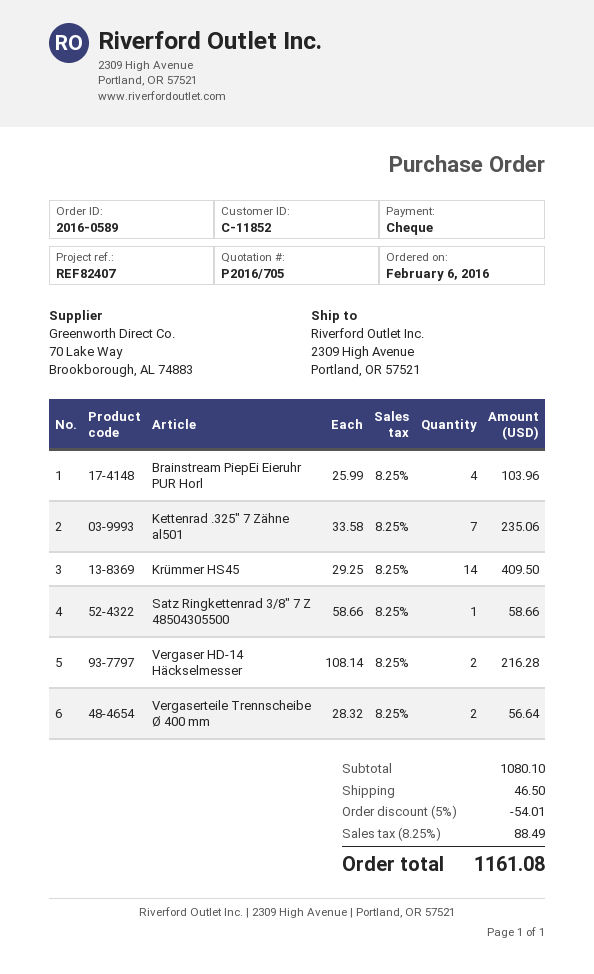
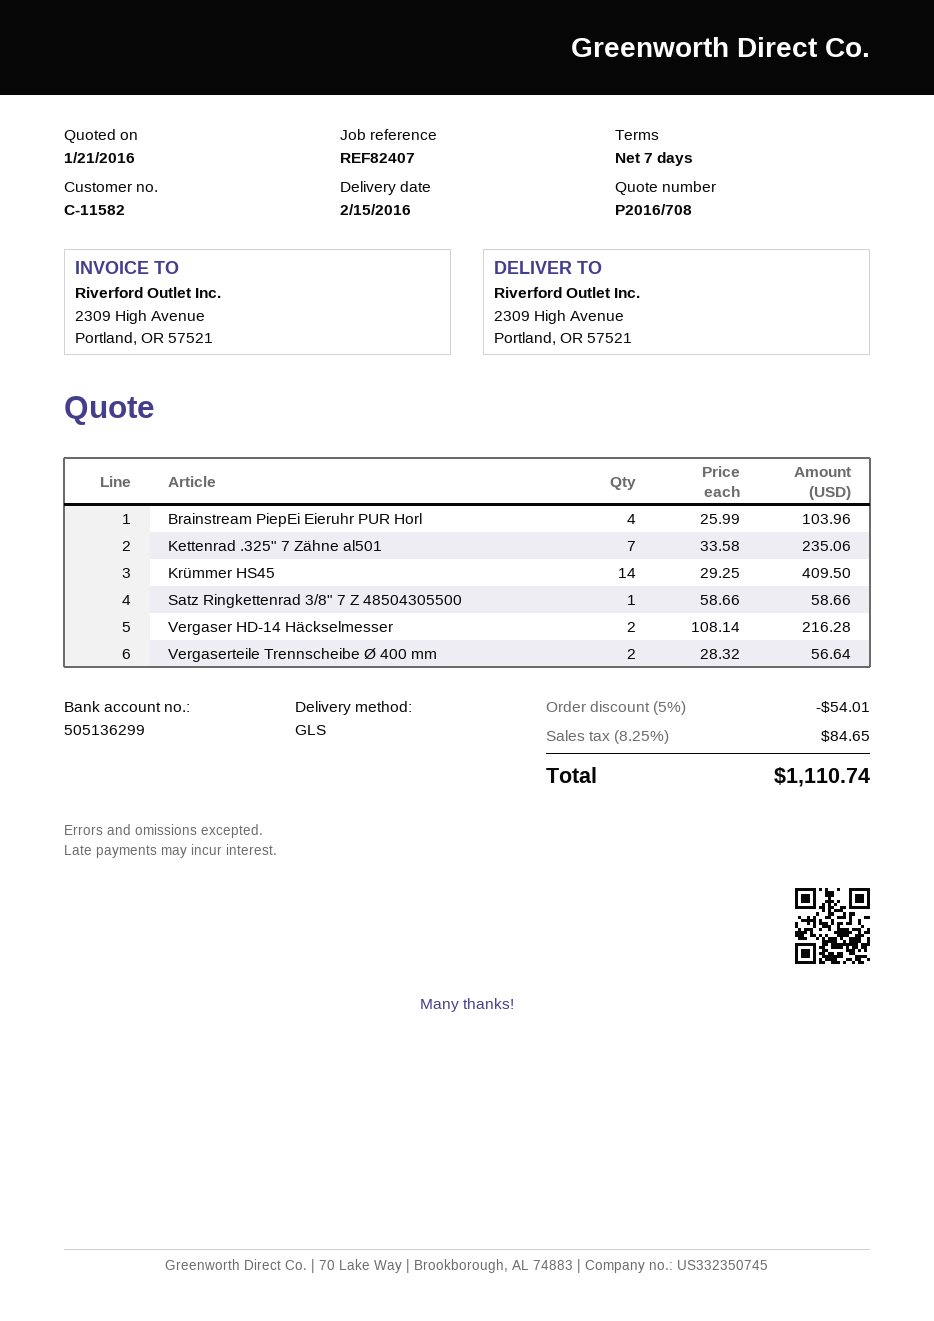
quote number: P2016/705 -> P2016/708
customer number: C-11852 -> C-11582
shipping: 46.50 -> none
tax: 8.25% = 88.49 -> 8.25% = 84.65
total: 1161.08 -> 1110.74

